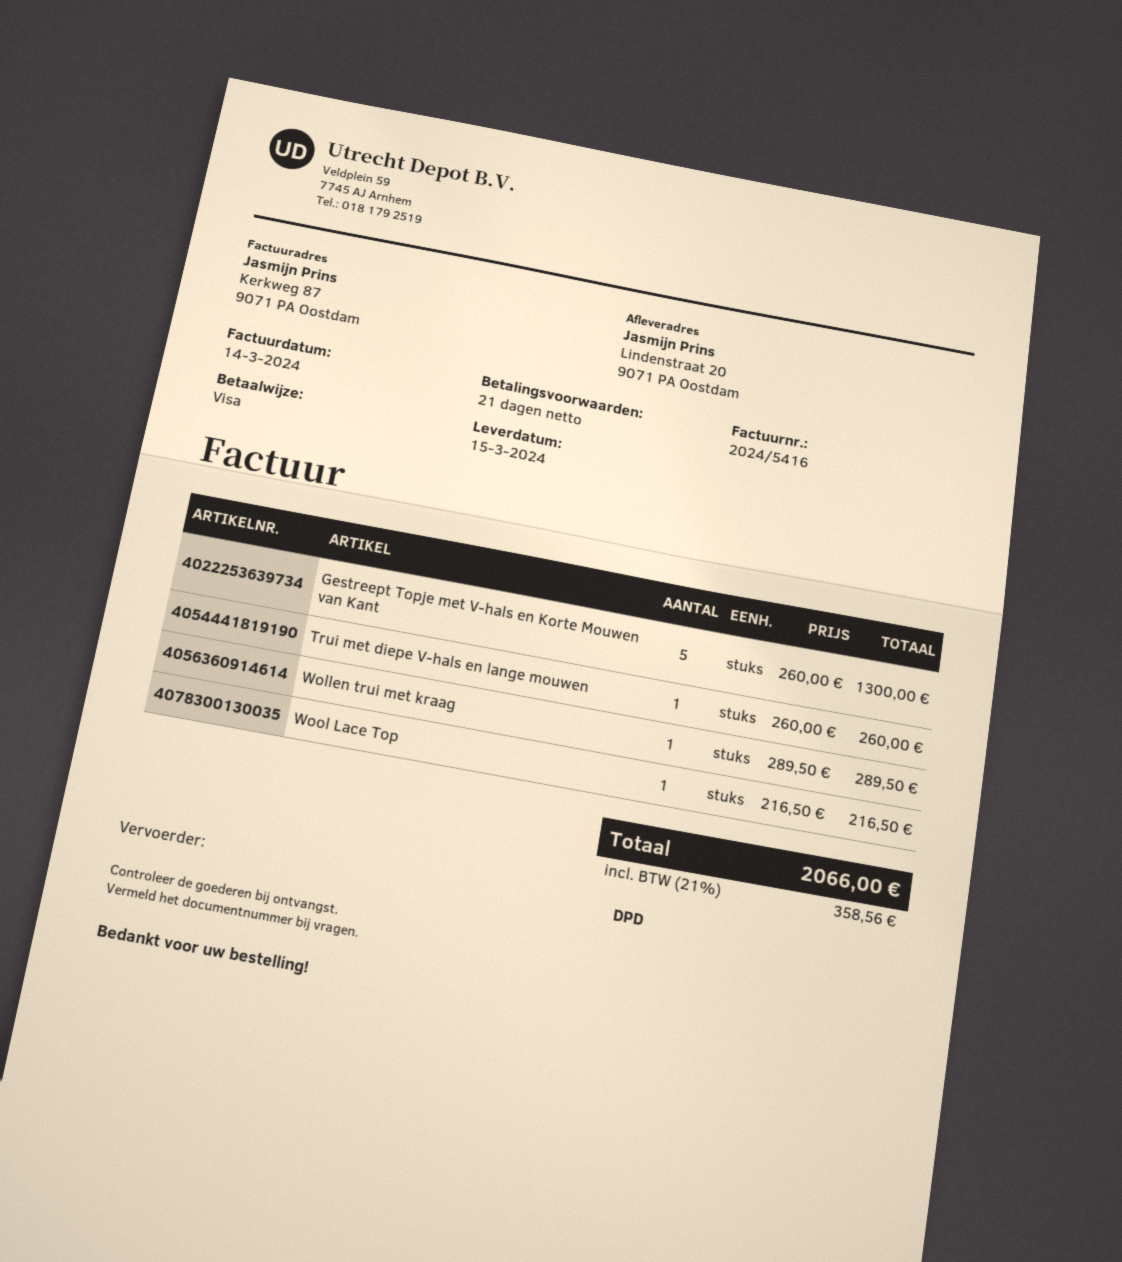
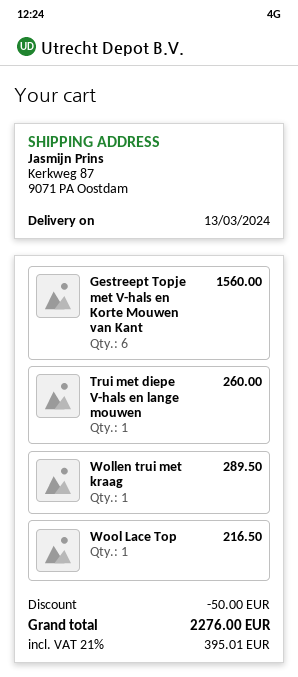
delivery date: 2024-03-15 -> 2024-03-13
ship to: Lindenstraat 20, 9071 PA Oostdam -> Kerkweg 87, 9071 PA Oostdam
Gestreept Topje met V-hals en Korte Mouwen van Kant: 5 for 1300.00 -> 6 for 1560.00
discount: none -> 50.00
tax: 21% = 358.56 -> 21% = 395.01
total: 2066.00 -> 2276.00

